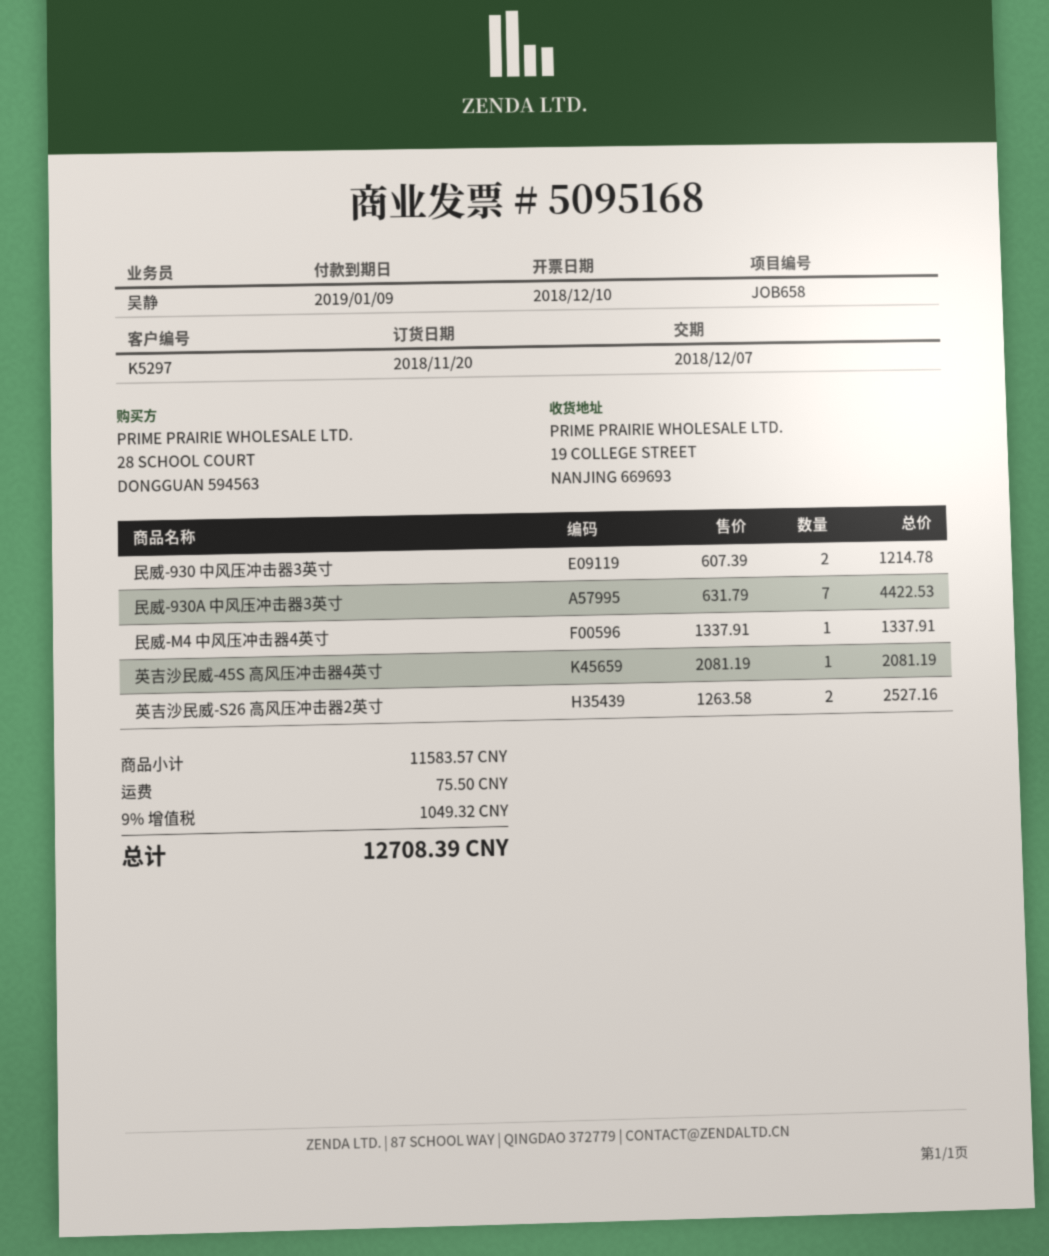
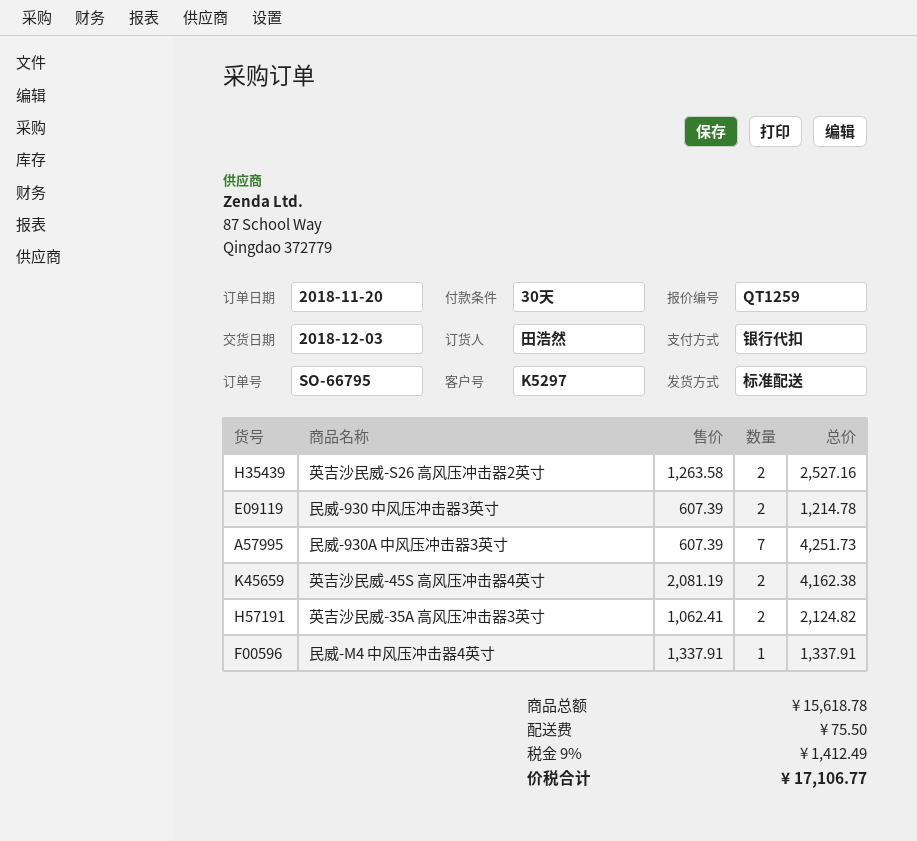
delivery date: 2018-12-07 -> 2018-12-03
民威-930A 中风压冲击器3英寸: 7 x 631.79 = 4422.53 -> 7 x 607.39 = 4251.73
英吉沙民威-45S 高风压冲击器4英寸: 1 x 2081.19 = 2081.19 -> 2 x 2081.19 = 4162.38
英吉沙民威-35A 高风压冲击器3英寸: none -> 2 x 1062.41 = 2124.82
subtotal: 11583.57 -> 15618.78
tax: 9% = 1049.32 -> 9% = 1412.49
total: 12708.39 -> 17106.77

